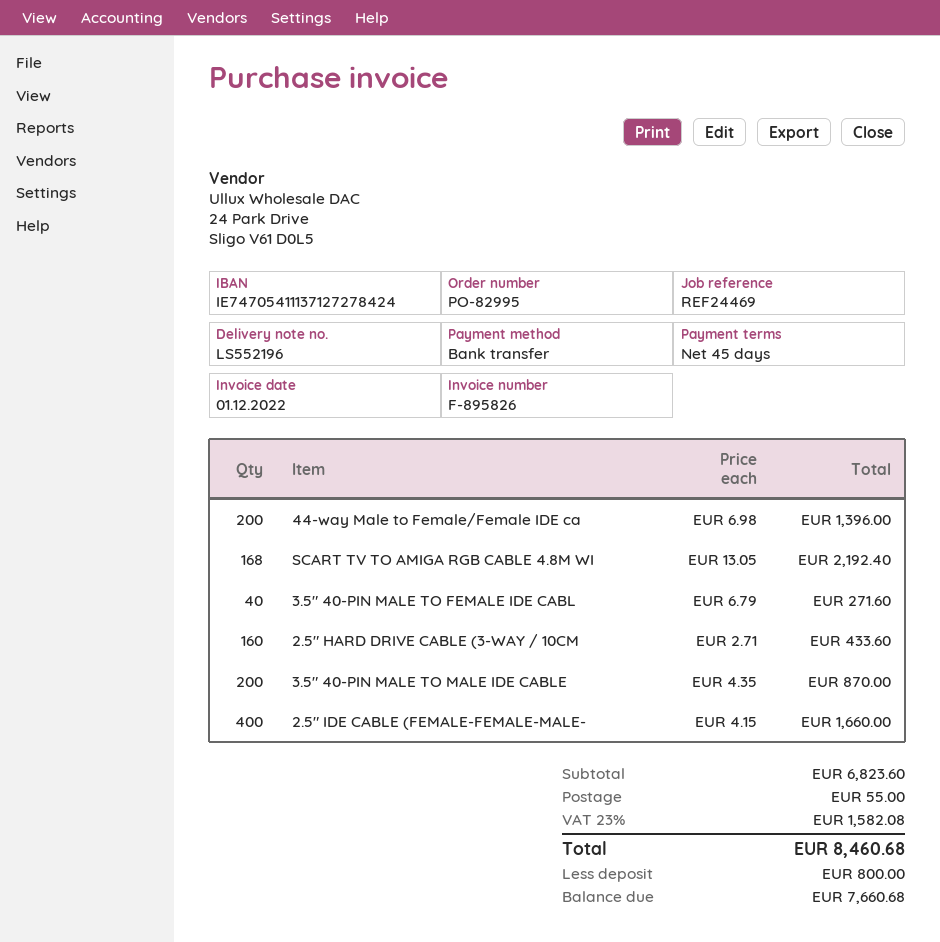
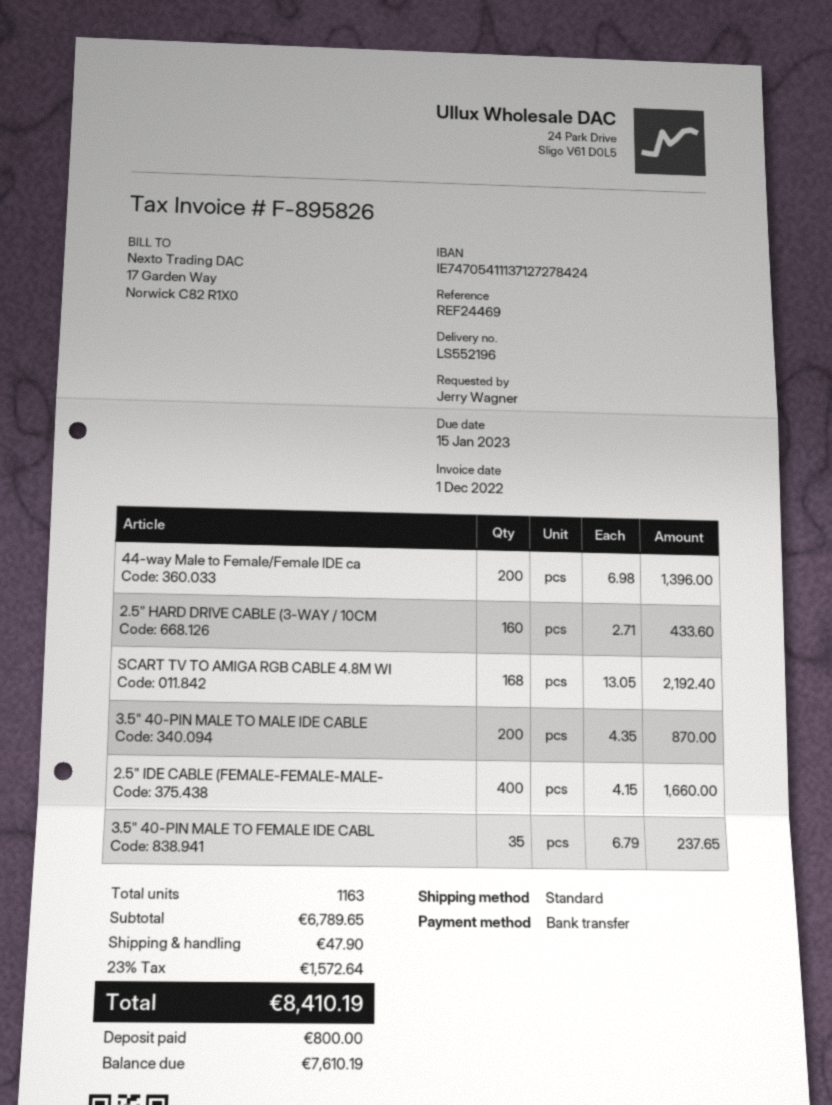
3.5" 40-PIN MALE TO FEMALE IDE CABL: 40 x 6.79 = 271.60 -> 35 x 6.79 = 237.65
subtotal: 6823.60 -> 6789.65
shipping: 55.00 -> 47.90
tax: 23% = 1582.08 -> 23% = 1572.64
total: 8460.68 -> 8410.19
balance: 7660.68 -> 7610.19

